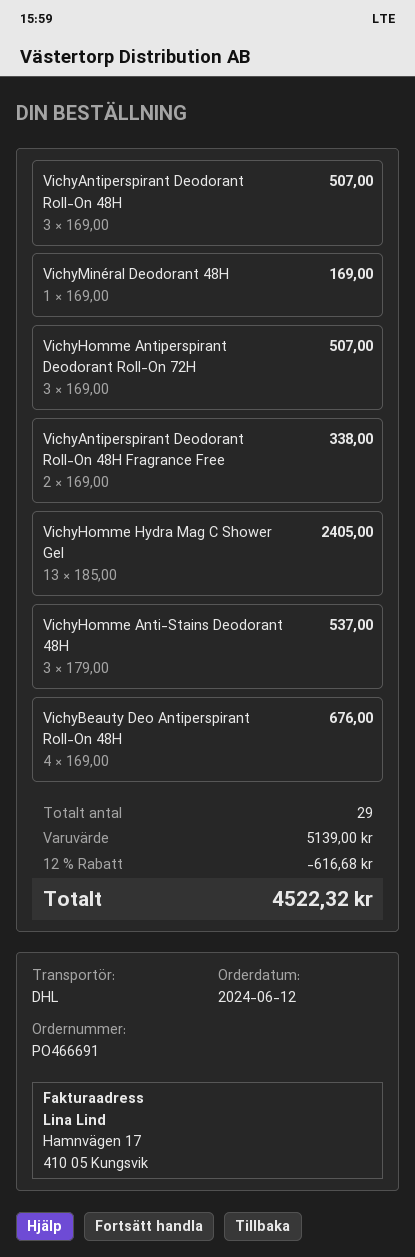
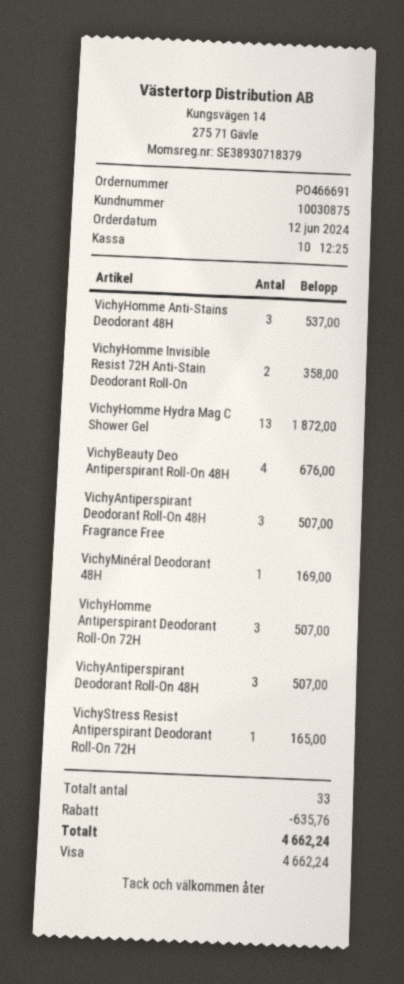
VichyAntiperspirant Deodorant Roll-On 48H Fragrance Free: 2 for 338.00 -> 3 for 507.00
VichyHomme Hydra Mag C Shower Gel: 13 for 2405.00 -> 13 for 1872.00
VichyHomme Invisible Resist 72H Anti-Stain Deodorant Roll-On: none -> 2 for 358.00
VichyStress Resist Antiperspirant Deodorant Roll-On 72H: none -> 1 for 165.00
total quantity: 29 -> 33
discount: 616.68 -> 635.76
total: 4522.32 -> 4662.24

